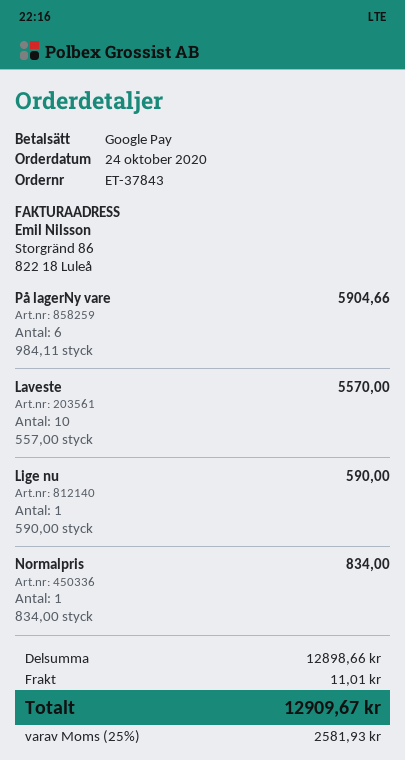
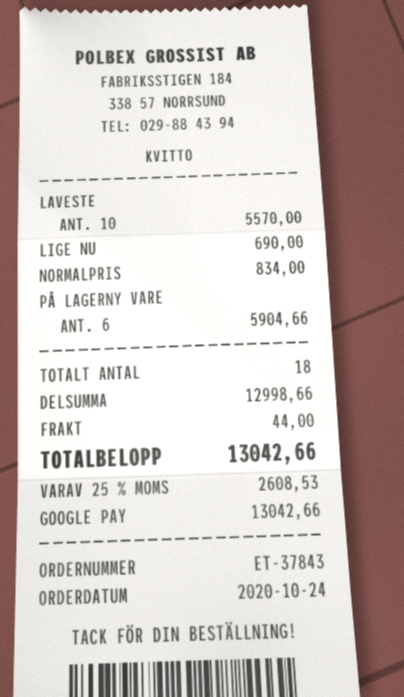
Lige nu: 1 for 590.00 -> 1 for 690.00
subtotal: 12898.66 -> 12998.66
shipping: 11.01 -> 44.00
tax: 25% = 2581.93 -> 25% = 2608.53
total: 12909.67 -> 13042.66

